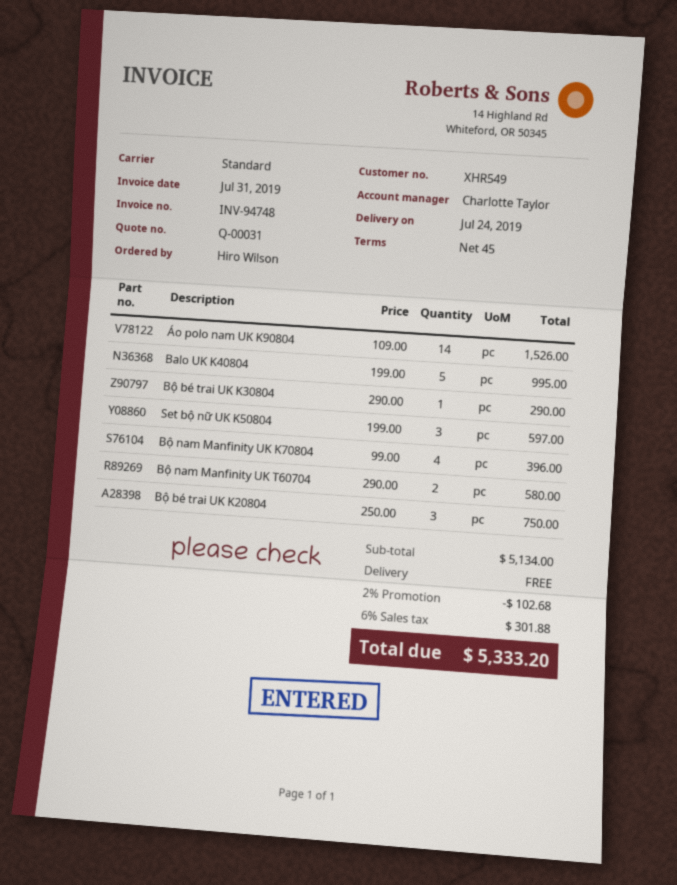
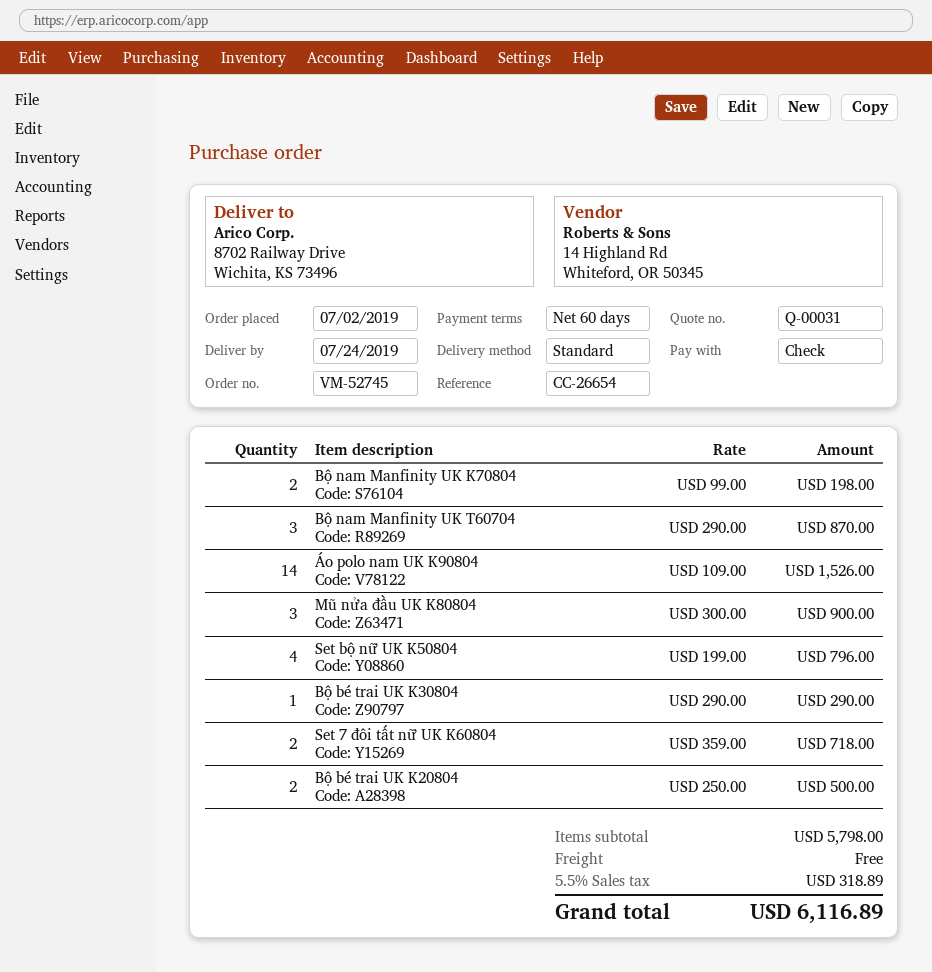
payment terms: 45 days -> 60 days
Balo UK K40804: 5 x 199.00 = 995.00 -> none
Set bộ nữ UK K50804: 3 x 199.00 = 597.00 -> 4 x 199.00 = 796.00
Bộ nam Manfinity UK K70804: 4 x 99.00 = 396.00 -> 2 x 99.00 = 198.00
Bộ nam Manfinity UK T60704: 2 x 290.00 = 580.00 -> 3 x 290.00 = 870.00
Bộ bé trai UK K20804: 3 x 250.00 = 750.00 -> 2 x 250.00 = 500.00
Mũ nửa đầu UK K80804: none -> 3 x 300.00 = 900.00
Set 7 đôi tất nữ UK K60804: none -> 2 x 359.00 = 718.00
subtotal: 5134.00 -> 5798.00
discount: 2% = 102.68 -> none
tax: 6% = 301.88 -> 5.5% = 318.89
total: 5333.20 -> 6116.89

